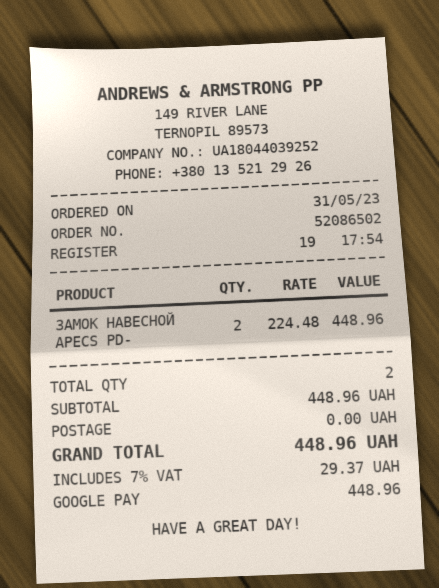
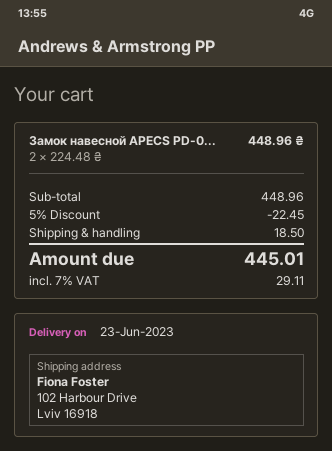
discount: none -> 5% = 22.45
shipping: 0.00 -> 18.50
tax: 7% = 29.37 -> 7% = 29.11
total: 448.96 -> 445.01

